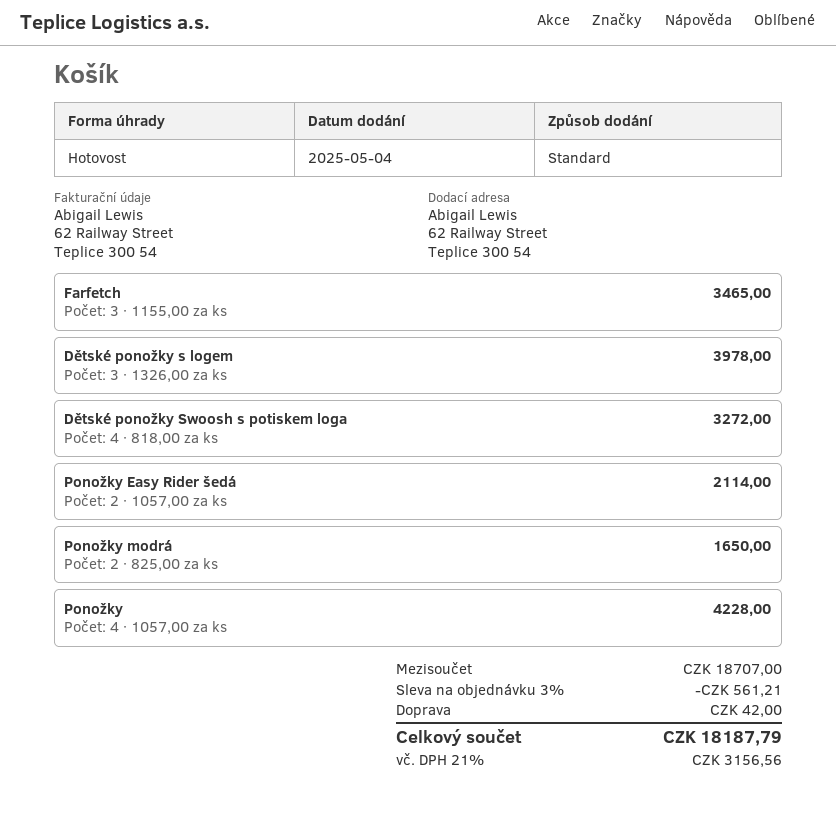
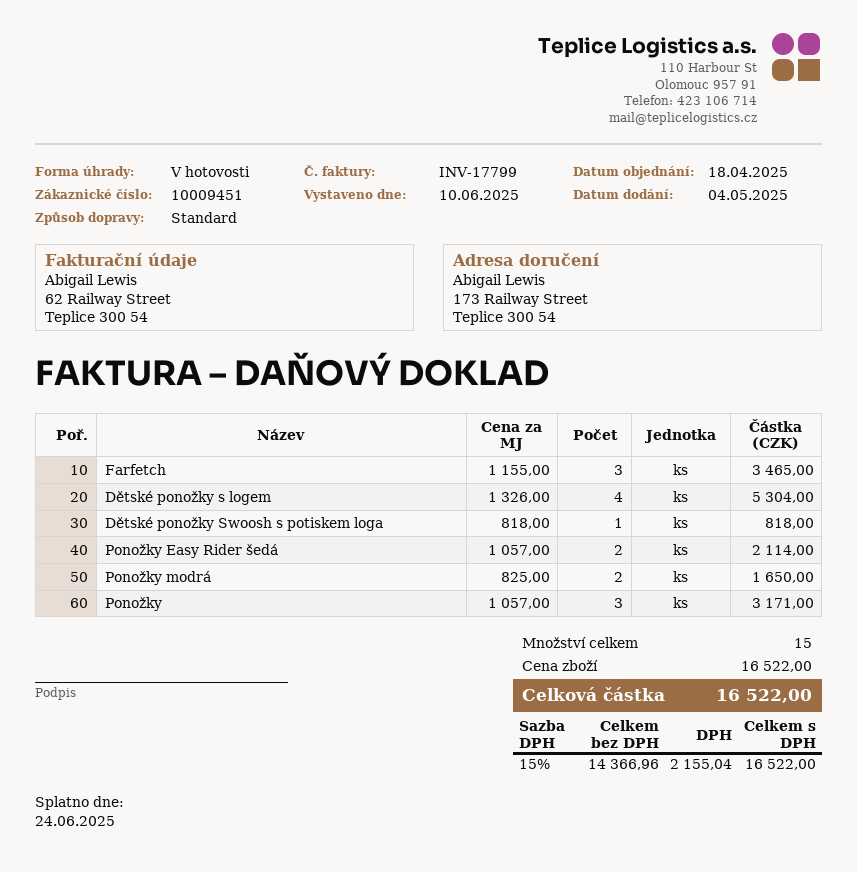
ship to: 62 Railway Street, Teplice 300 54 -> 173 Railway Street, Teplice 300 54
Dětské ponožky s logem: 3 x 1326.00 = 3978.00 -> 4 x 1326.00 = 5304.00
Dětské ponožky Swoosh s potiskem loga: 4 x 818.00 = 3272.00 -> 1 x 818.00 = 818.00
Ponožky: 4 x 1057.00 = 4228.00 -> 3 x 1057.00 = 3171.00
subtotal: 18707.00 -> 16522.00
discount: 3% = 561.21 -> none
shipping: 42.00 -> none
tax: 21% = 3156.56 -> 15% = 2155.04
total: 18187.79 -> 16522.00

